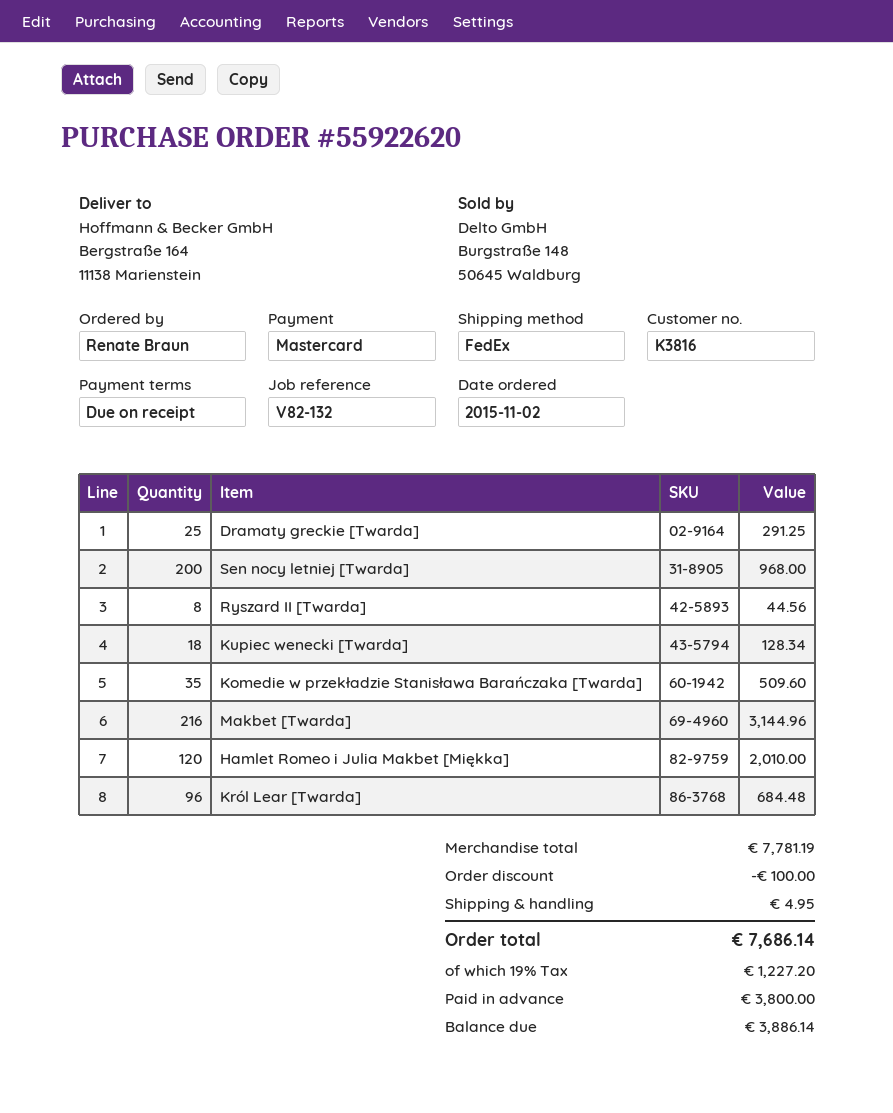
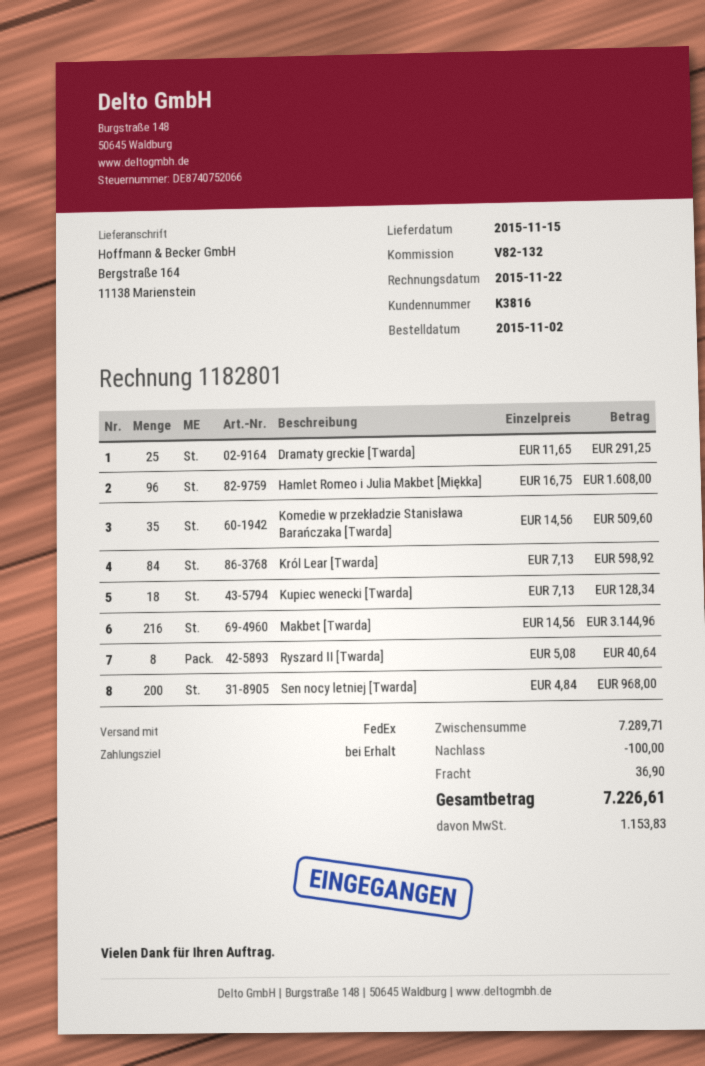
Ryszard II [Twarda]: 8 for 44.56 -> 8 for 40.64
Hamlet Romeo i Julia Makbet [Miękka]: 120 for 2010.00 -> 96 for 1608.00
Król Lear [Twarda]: 96 for 684.48 -> 84 for 598.92
subtotal: 7781.19 -> 7289.71
shipping: 4.95 -> 36.90
tax: 1227.20 -> 1153.83
total: 7686.14 -> 7226.61

